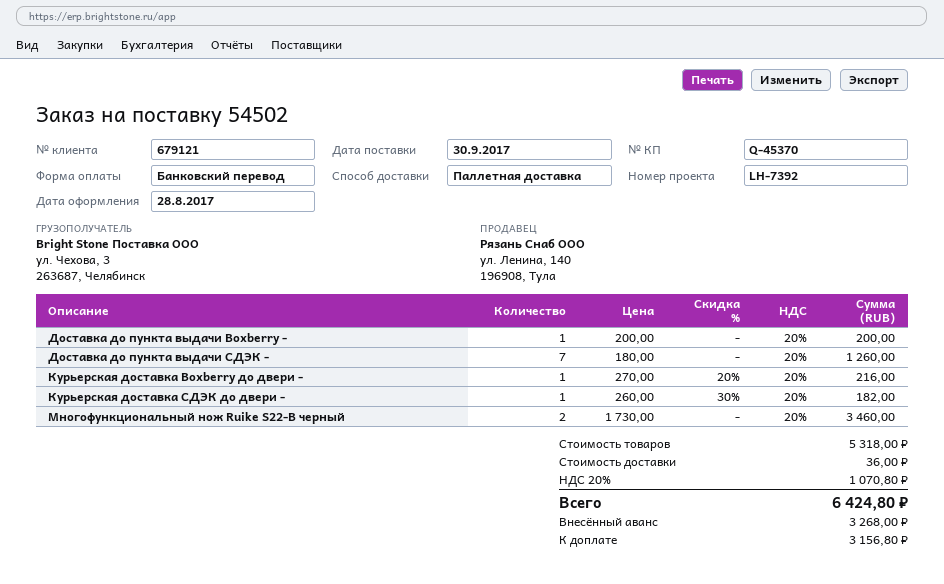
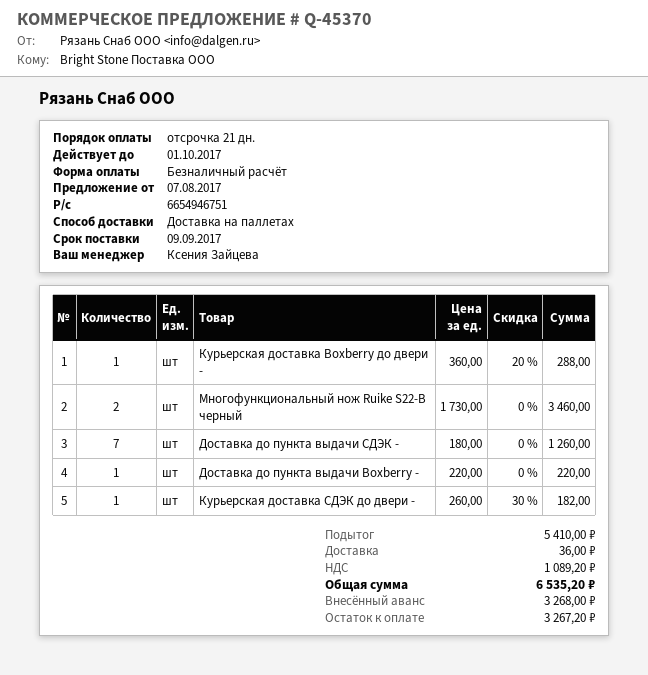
delivery date: 2017-09-30 -> 2017-09-09
Доставка до пункта выдачи Boxberry -: 1 x 200.00 = 200.00 -> 1 x 220.00 = 220.00
Курьерская доставка Boxberry до двери -: 1 x 270.00 - 20% = 216.00 -> 1 x 360.00 - 20% = 288.00
subtotal: 5318.00 -> 5410.00
tax: 1070.80 -> 1089.20
total: 6424.80 -> 6535.20
balance: 3156.80 -> 3267.20

